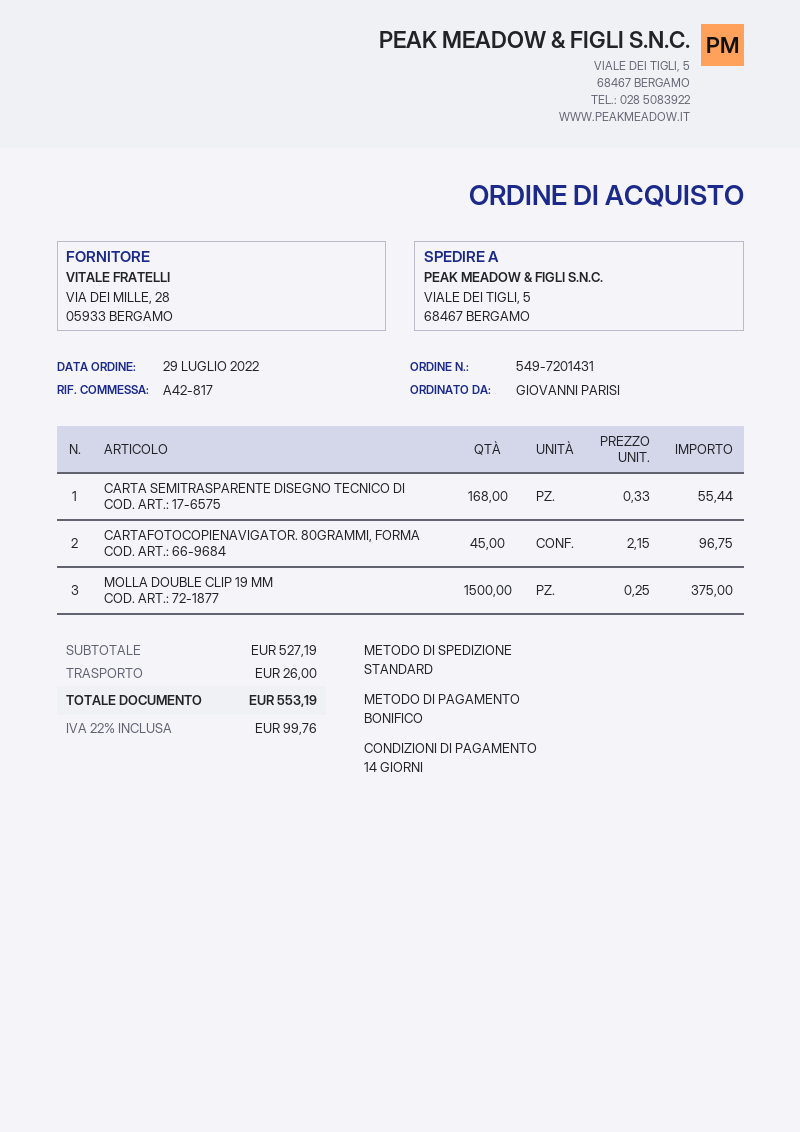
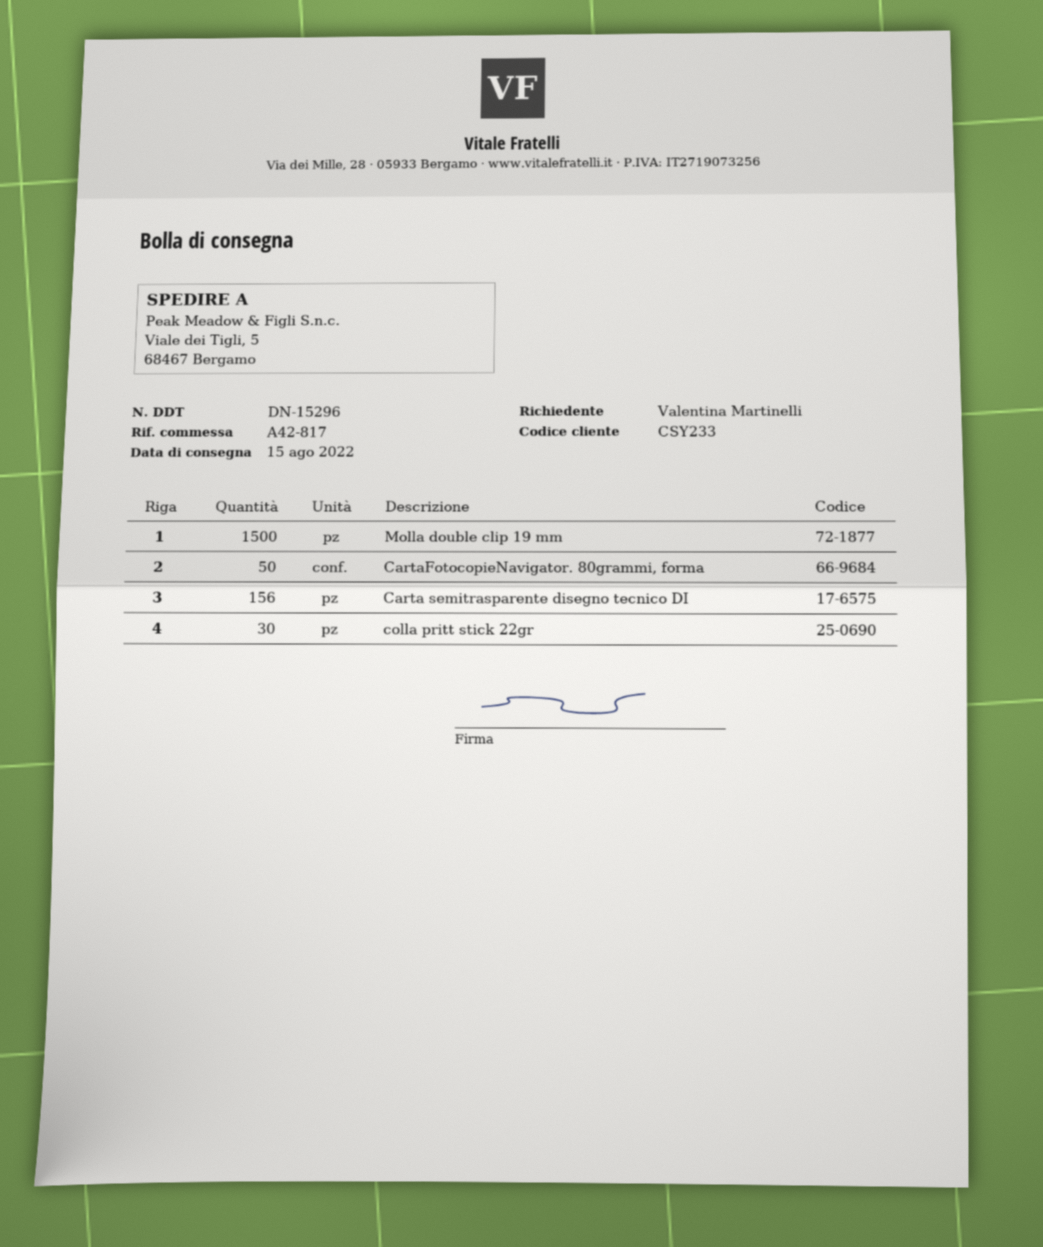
ordered by: GIOVANNI PARISI -> Valentina Martinelli
CARTA SEMITRASPARENTE DISEGNO TECNICO DI: 168 -> 156
CARTAFOTOCOPIENAVIGATOR. 80GRAMMI, FORMA: 45 -> 50
colla pritt stick 22gr: none -> 30

